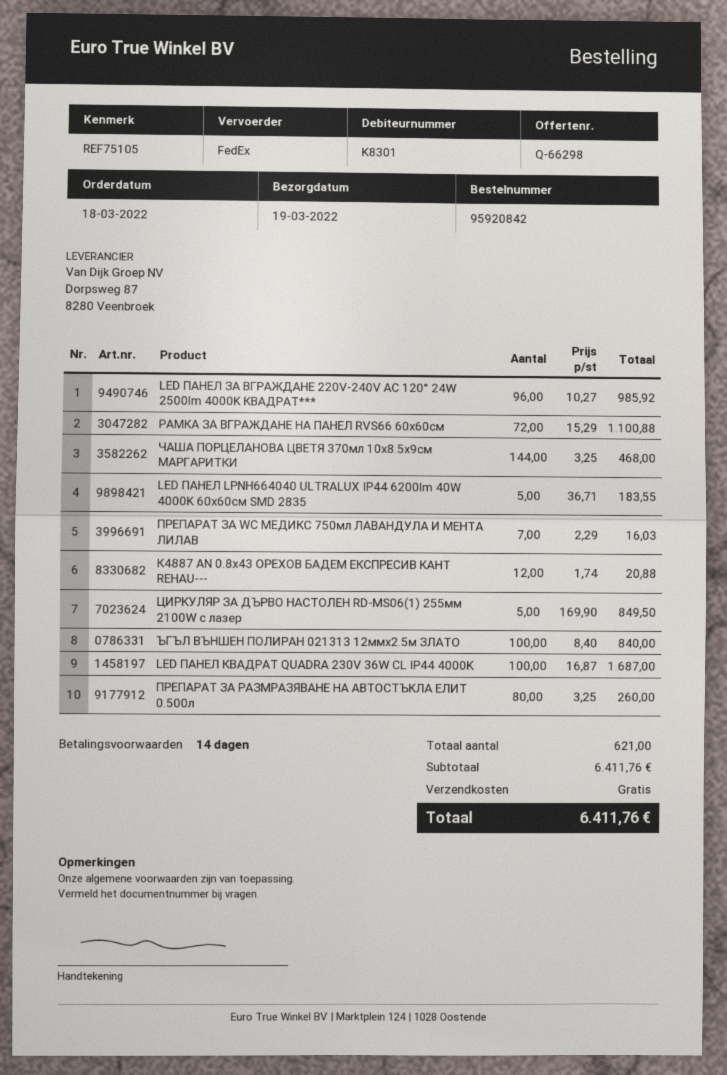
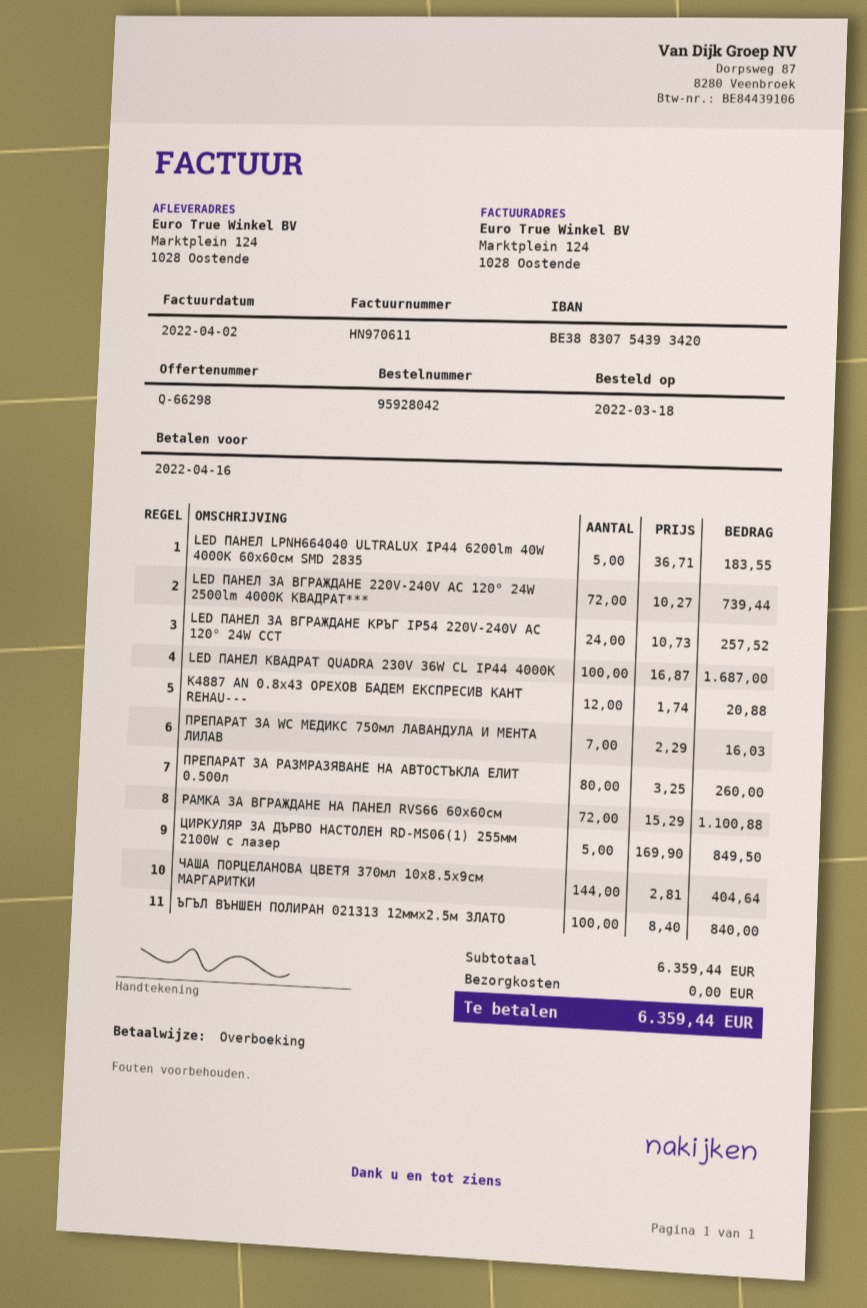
order number: 95920842 -> 95928042
LED ПАНЕЛ ЗА ВГРАЖДАНЕ 220V-240V AC 120° 24W 2500lm 4000K КВАДРАТ***: 96 x 10.27 = 985.92 -> 72 x 10.27 = 739.44
ЧАША ПОРЦЕЛАНОВА ЦВЕТЯ 370мл 10х8.5х9см МАРГАРИТКИ: 144 x 3.25 = 468.00 -> 144 x 2.81 = 404.64
LED ПАНЕЛ ЗА ВГРАЖДАНЕ КРЪГ IP54 220V-240V AC 120° 24W ССТ: none -> 24 x 10.73 = 257.52
subtotal: 6411.76 -> 6359.44
total: 6411.76 -> 6359.44

